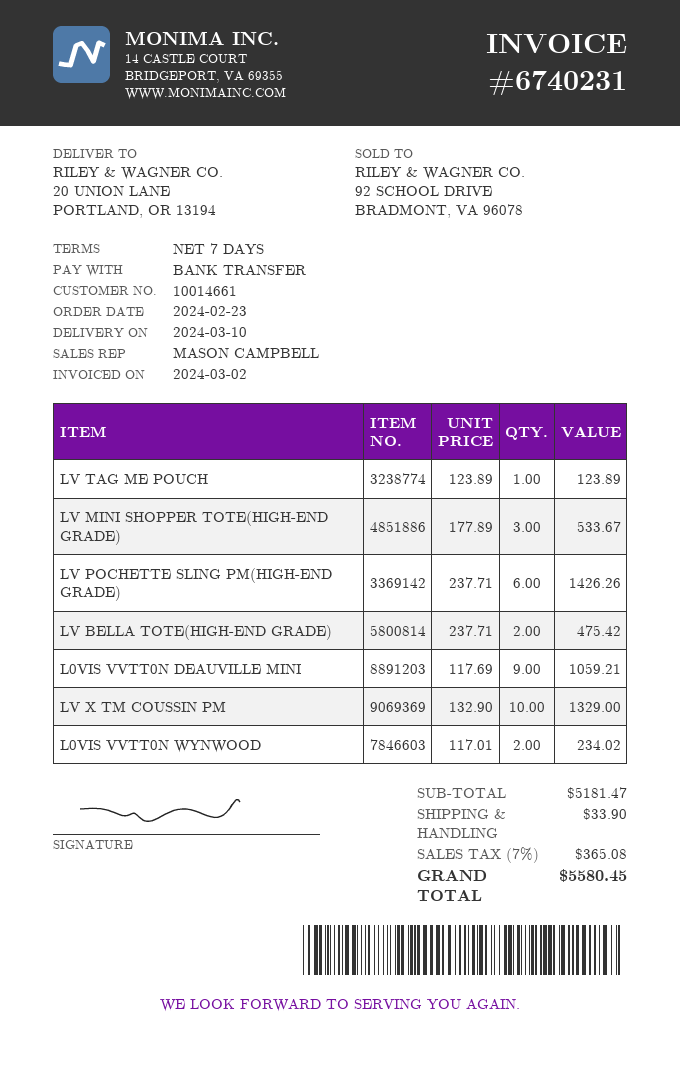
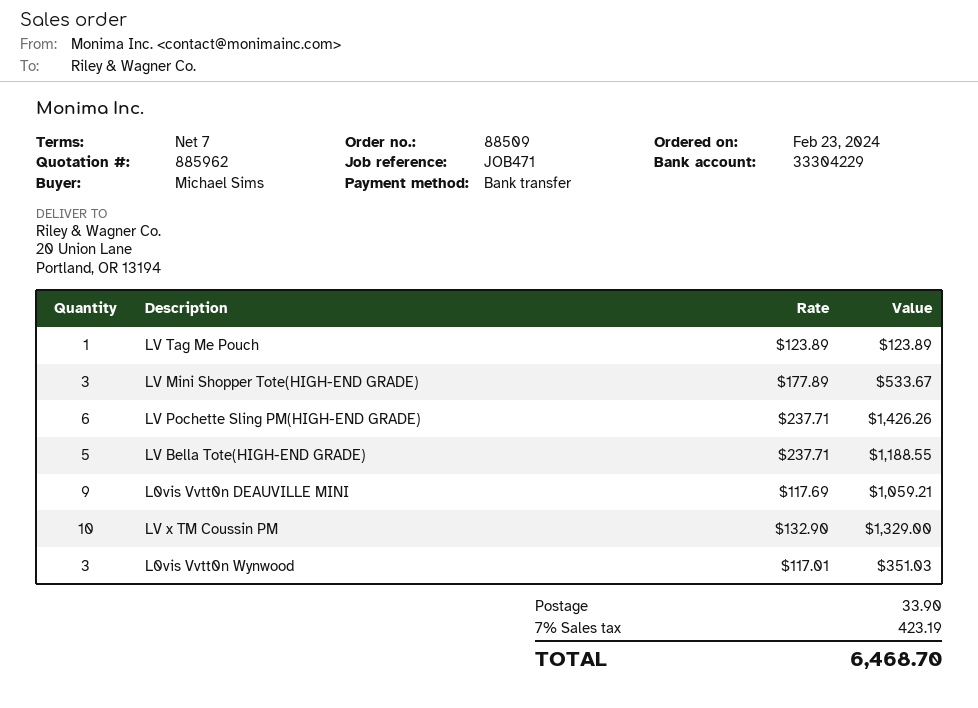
LV BELLA TOTE(HIGH-END GRADE): 2 x 237.71 = 475.42 -> 5 x 237.71 = 1188.55
L0VIS VVTT0N WYNWOOD: 2 x 117.01 = 234.02 -> 3 x 117.01 = 351.03
tax: 7% = 365.08 -> 7% = 423.19
total: 5580.45 -> 6468.70

